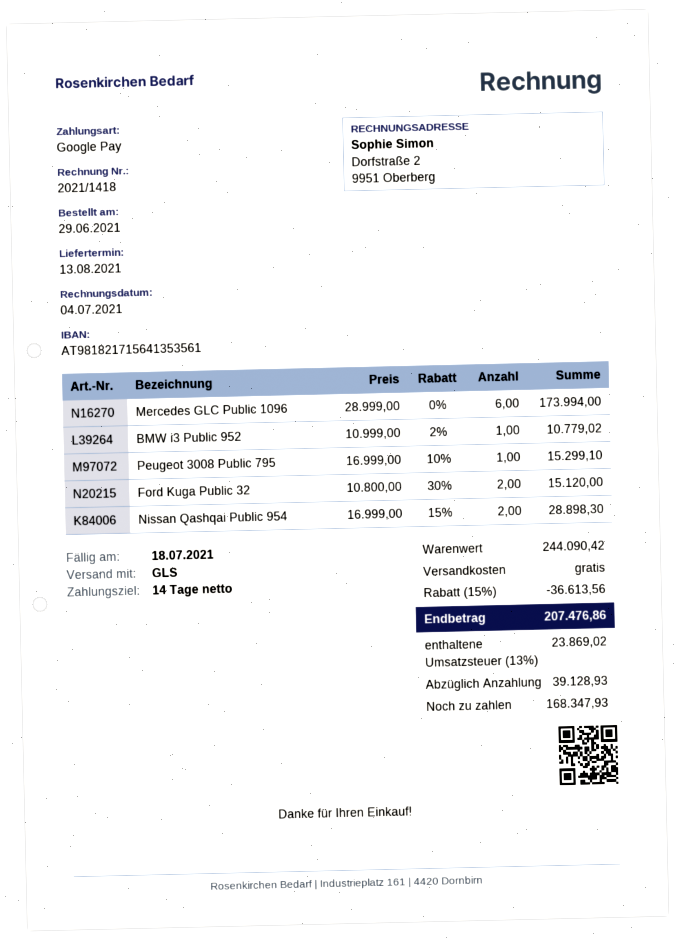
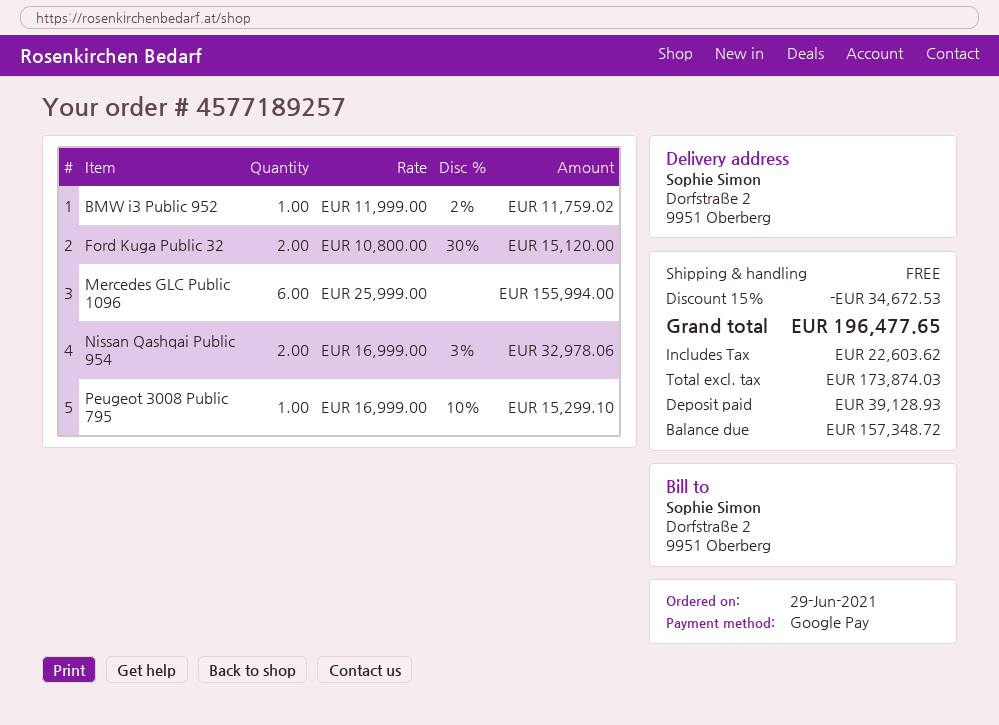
Mercedes GLC Public 1096: 6 x 28999.00 = 173994.00 -> 6 x 25999.00 = 155994.00
BMW i3 Public 952: 1 x 10999.00 - 2% = 10779.02 -> 1 x 11999.00 - 2% = 11759.02
Nissan Qashqai Public 954: 2 x 16999.00 - 15% = 28898.30 -> 2 x 16999.00 - 3% = 32978.06
discount: 15% = 36613.56 -> 15% = 34672.53
tax: 23869.02 -> 22603.62
total: 207476.86 -> 196477.65
balance: 168347.93 -> 157348.72

